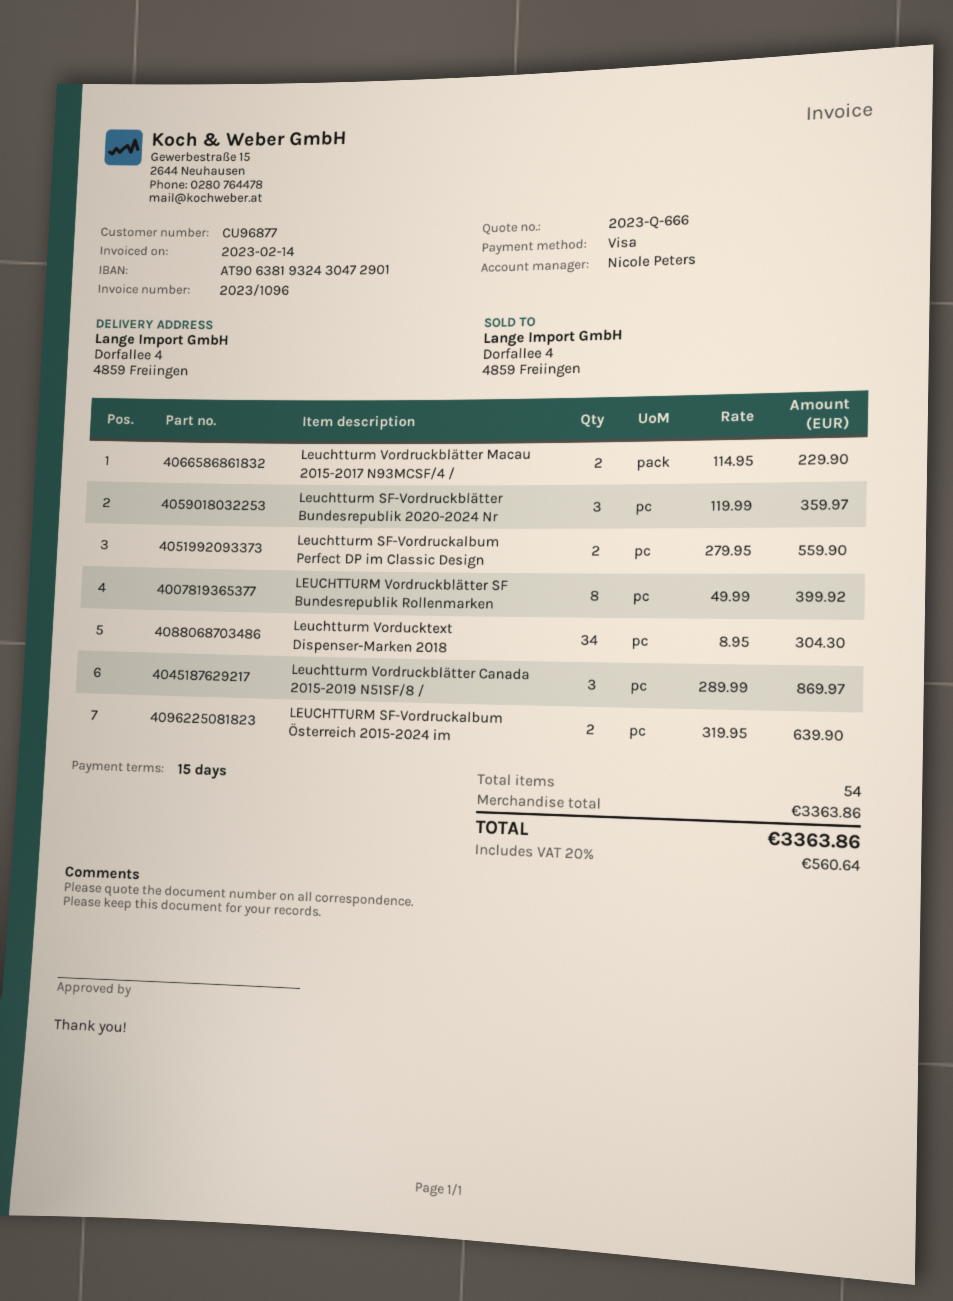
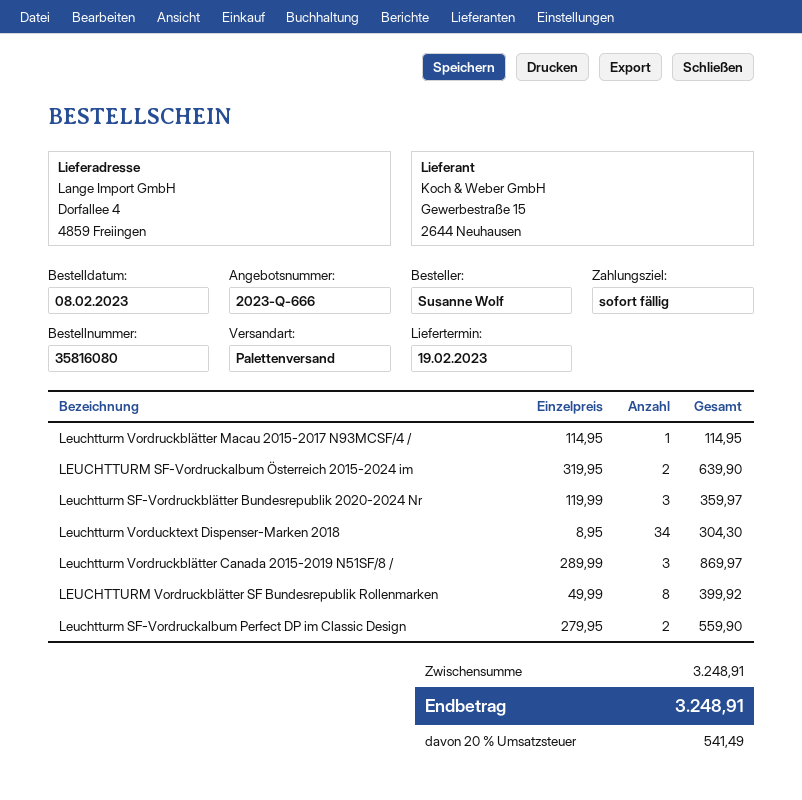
payment terms: 15 days -> on receipt
Leuchtturm Vordruckblätter Macau 2015-2017 N93MCSF/4 /: 2 x 114.95 = 229.90 -> 1 x 114.95 = 114.95
subtotal: 3363.86 -> 3248.91
tax: 20% = 560.64 -> 20% = 541.49
total: 3363.86 -> 3248.91

